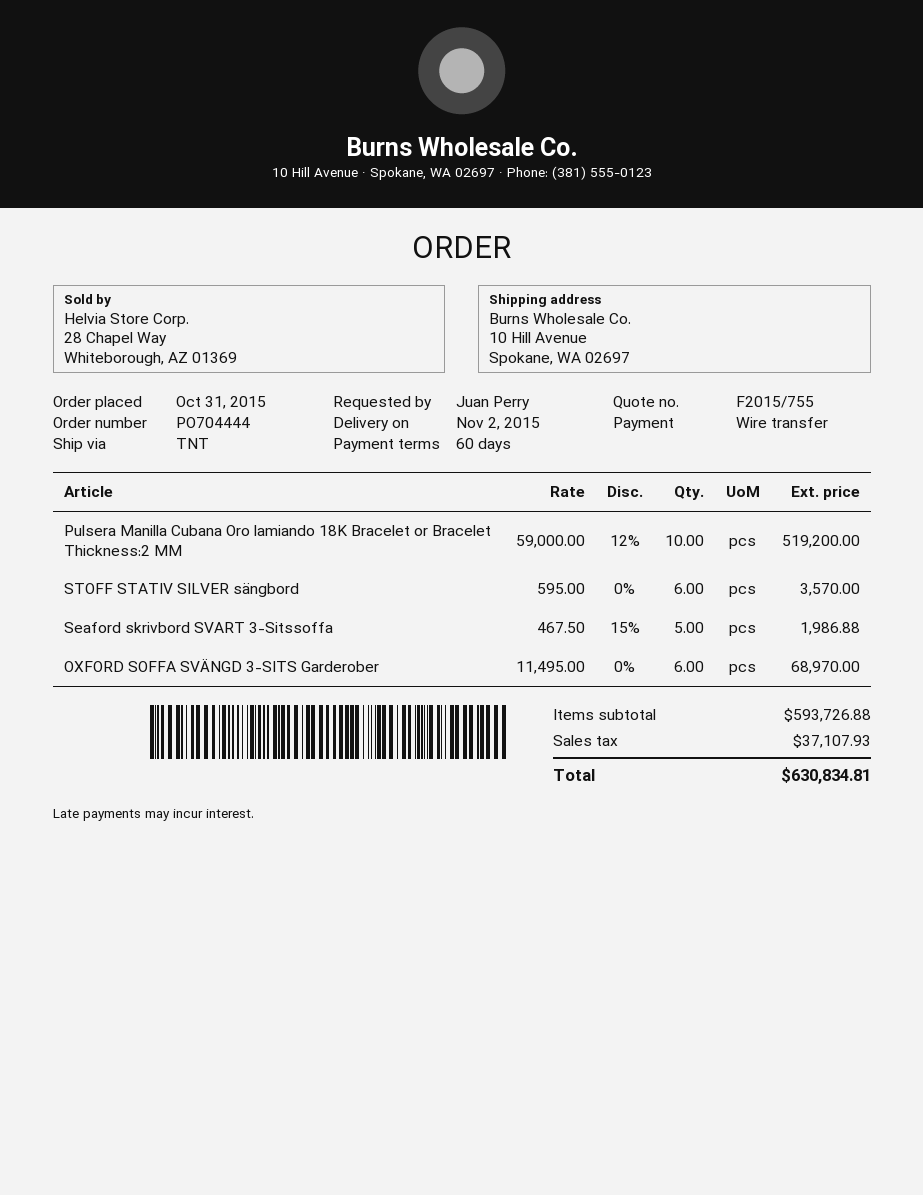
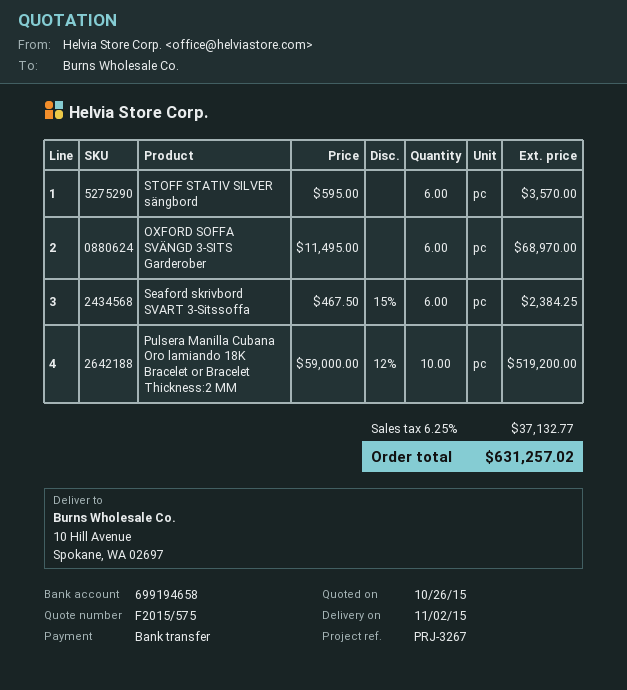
quote number: F2015/755 -> F2015/575
Seaford skrivbord SVART 3-Sitssoffa: 5 x 467.50 - 15% = 1986.88 -> 6 x 467.50 - 15% = 2384.25
tax: 37107.93 -> 37132.77
total: 630834.81 -> 631257.02

